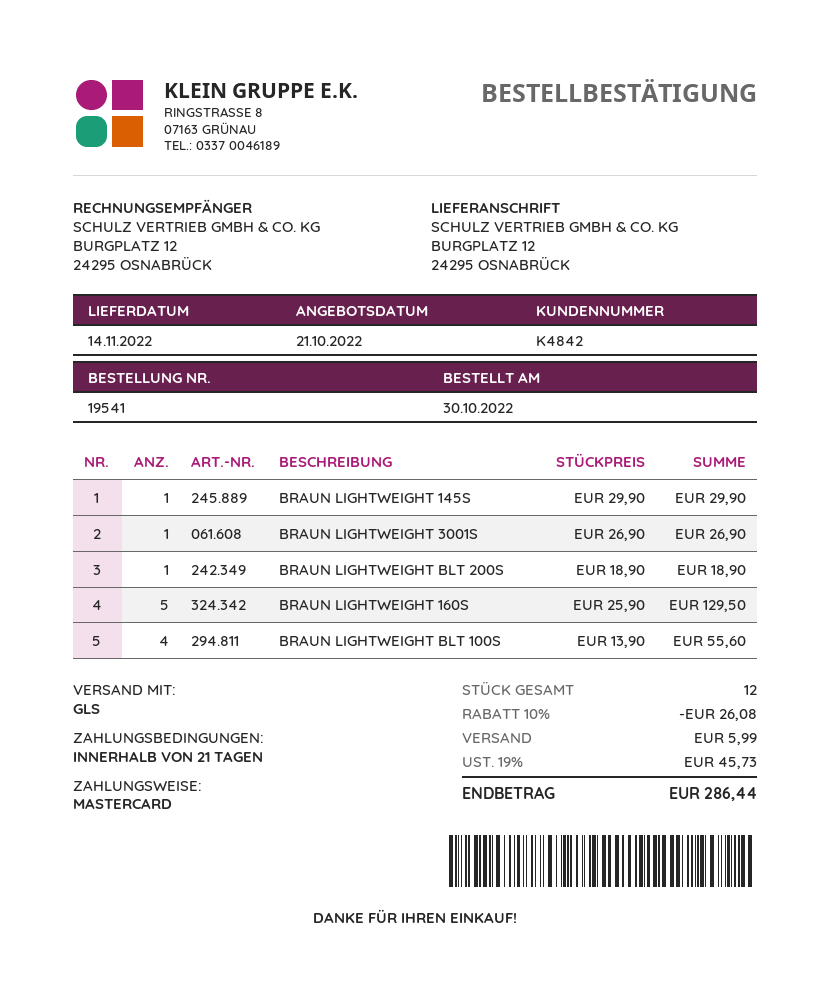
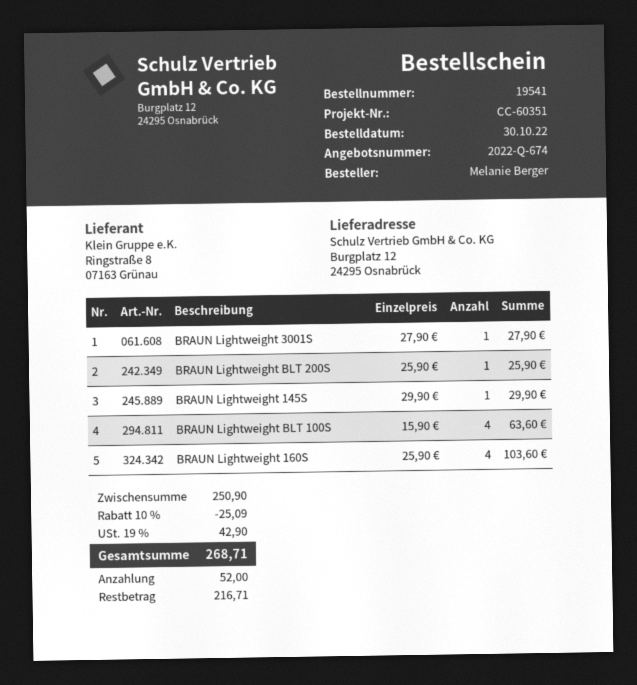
BRAUN LIGHTWEIGHT 3001S: 1 x 26.90 = 26.90 -> 1 x 27.90 = 27.90
BRAUN LIGHTWEIGHT BLT 200S: 1 x 18.90 = 18.90 -> 1 x 25.90 = 25.90
BRAUN LIGHTWEIGHT 160S: 5 x 25.90 = 129.50 -> 4 x 25.90 = 103.60
BRAUN LIGHTWEIGHT BLT 100S: 4 x 13.90 = 55.60 -> 4 x 15.90 = 63.60
discount: 10% = 26.08 -> 10% = 25.09
shipping: 5.99 -> none
tax: 19% = 45.73 -> 19% = 42.90
total: 286.44 -> 268.71

